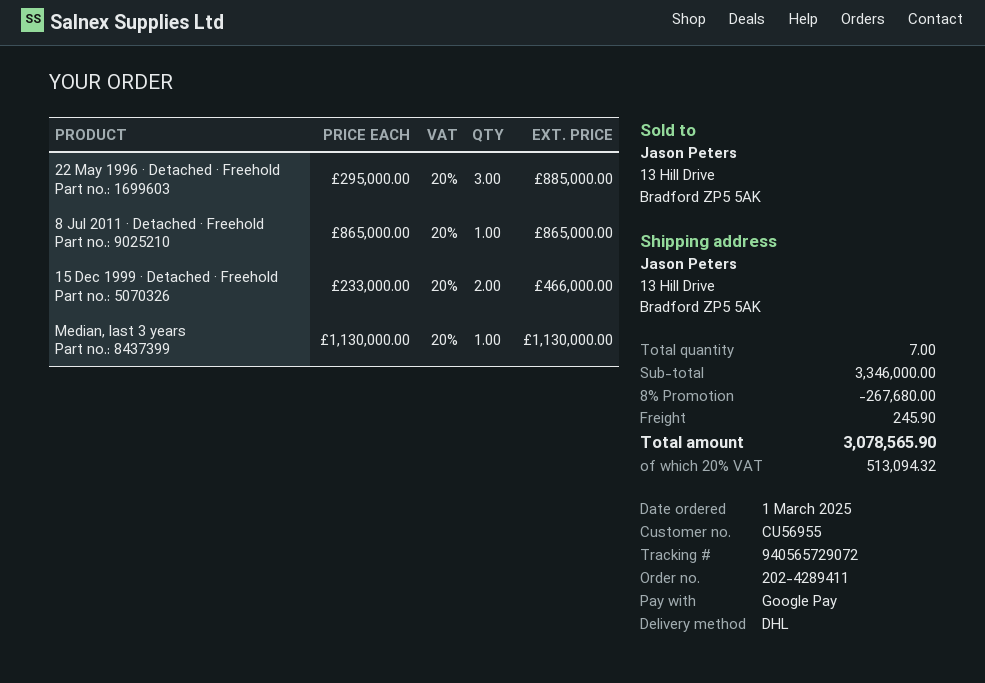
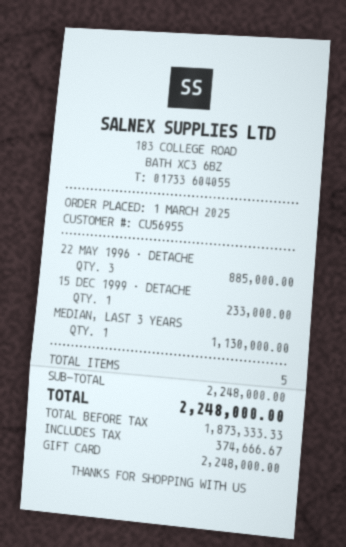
payment method: Google Pay -> gift card
8 Jul 2011 · Detached · Freehold: 1 for 865000.00 -> none
15 Dec 1999 · Detached · Freehold: 2 for 466000.00 -> 1 for 233000.00
total quantity: 7 -> 5
subtotal: 3346000.00 -> 2248000.00
discount: 8% = 267680.00 -> none
shipping: 245.90 -> none
tax: 513094.32 -> 374666.67
total: 3078565.90 -> 2248000.00

